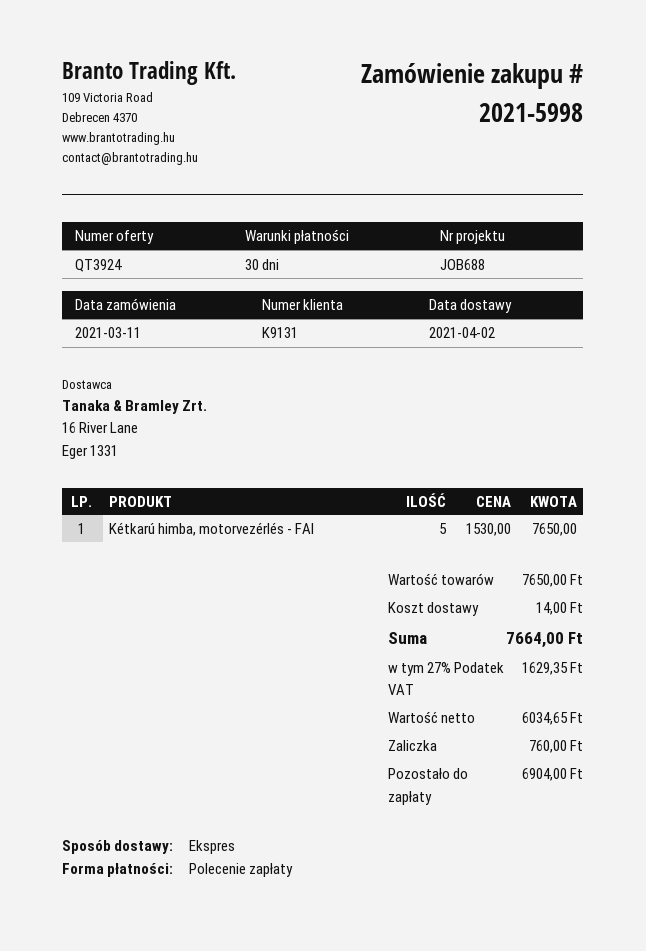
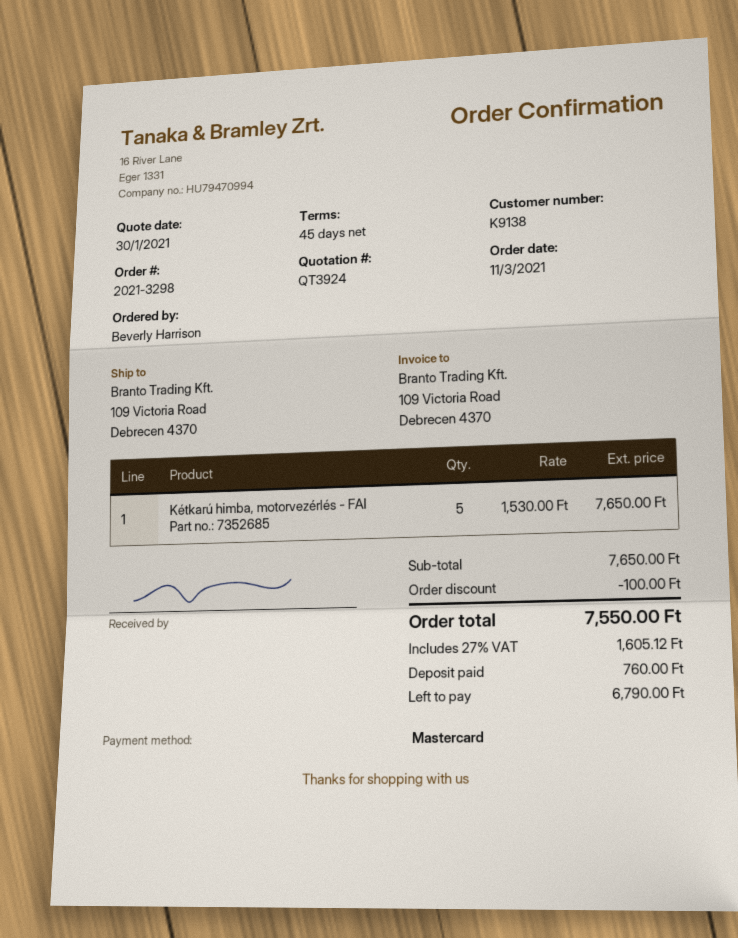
order number: 2021-5998 -> 2021-3298
payment terms: 30 days -> 45 days
customer number: K9131 -> K9138
payment method: direct debit -> Mastercard
discount: none -> 100.00
shipping: 14.00 -> none
tax: 27% = 1629.35 -> 27% = 1605.12
total: 7664.00 -> 7550.00
balance: 6904.00 -> 6790.00

